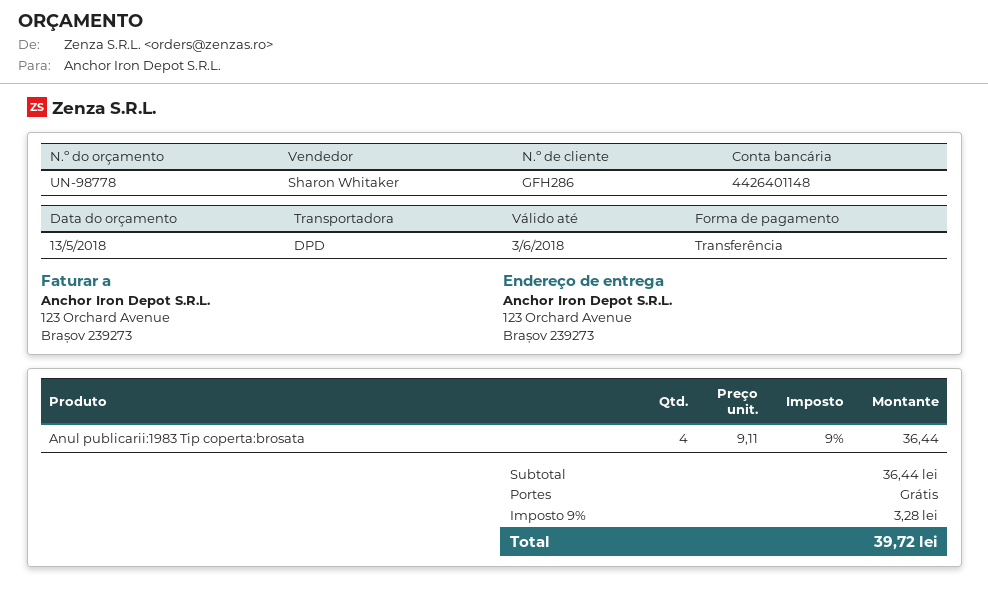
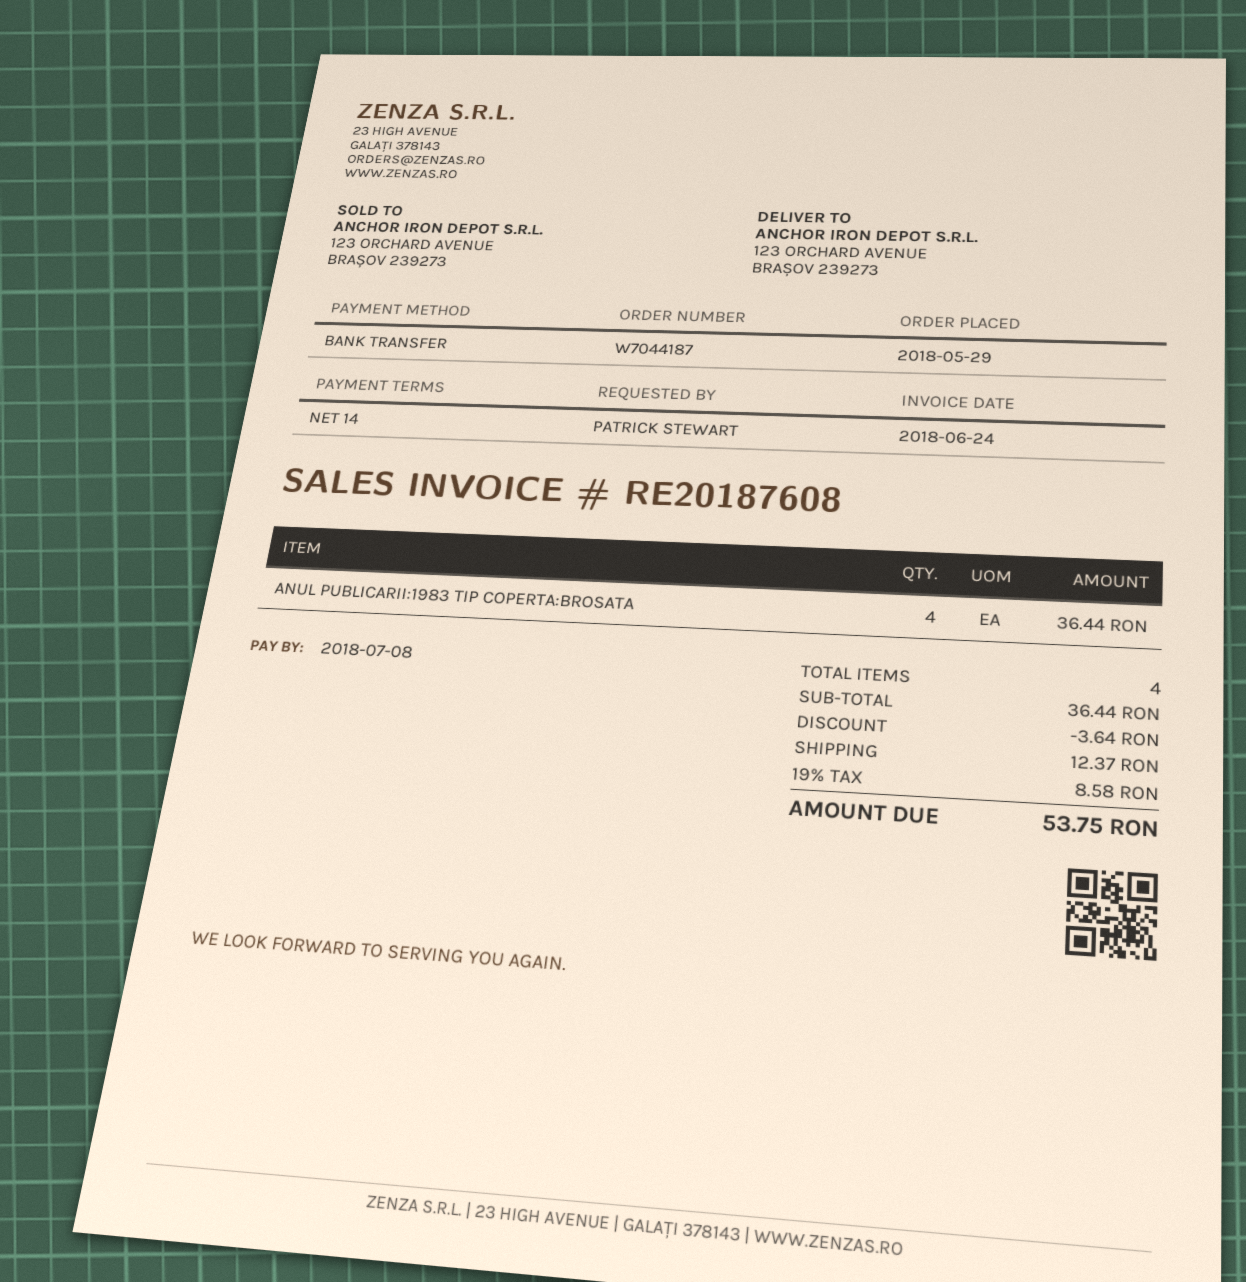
discount: none -> 3.64
shipping: 0.00 -> 12.37
tax: 9% = 3.28 -> 19% = 8.58
total: 39.72 -> 53.75

